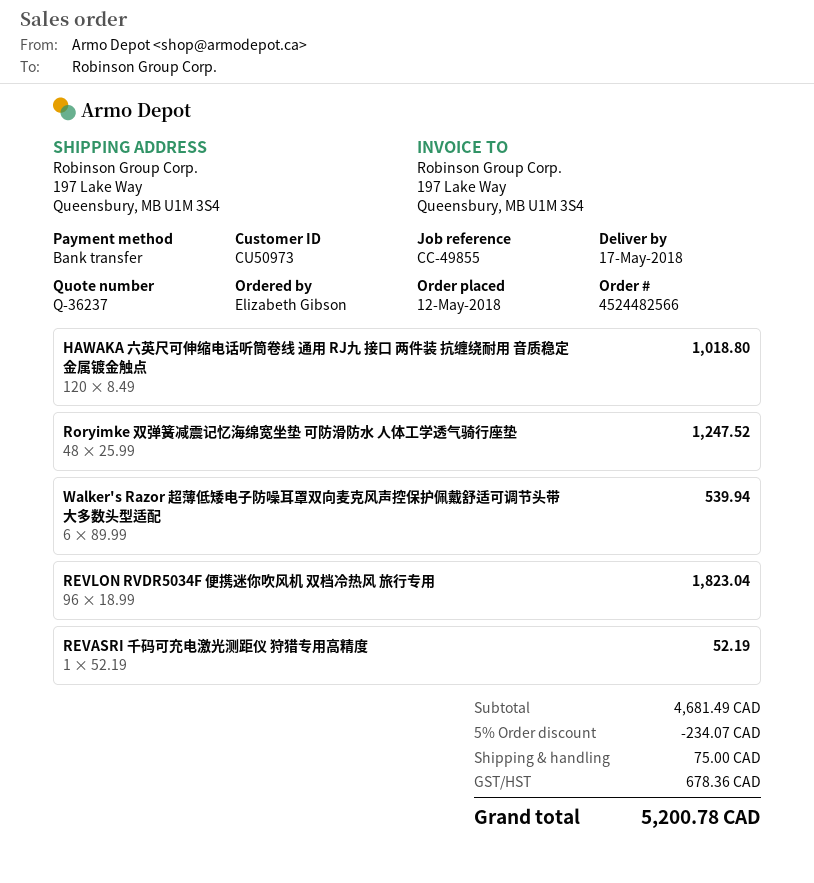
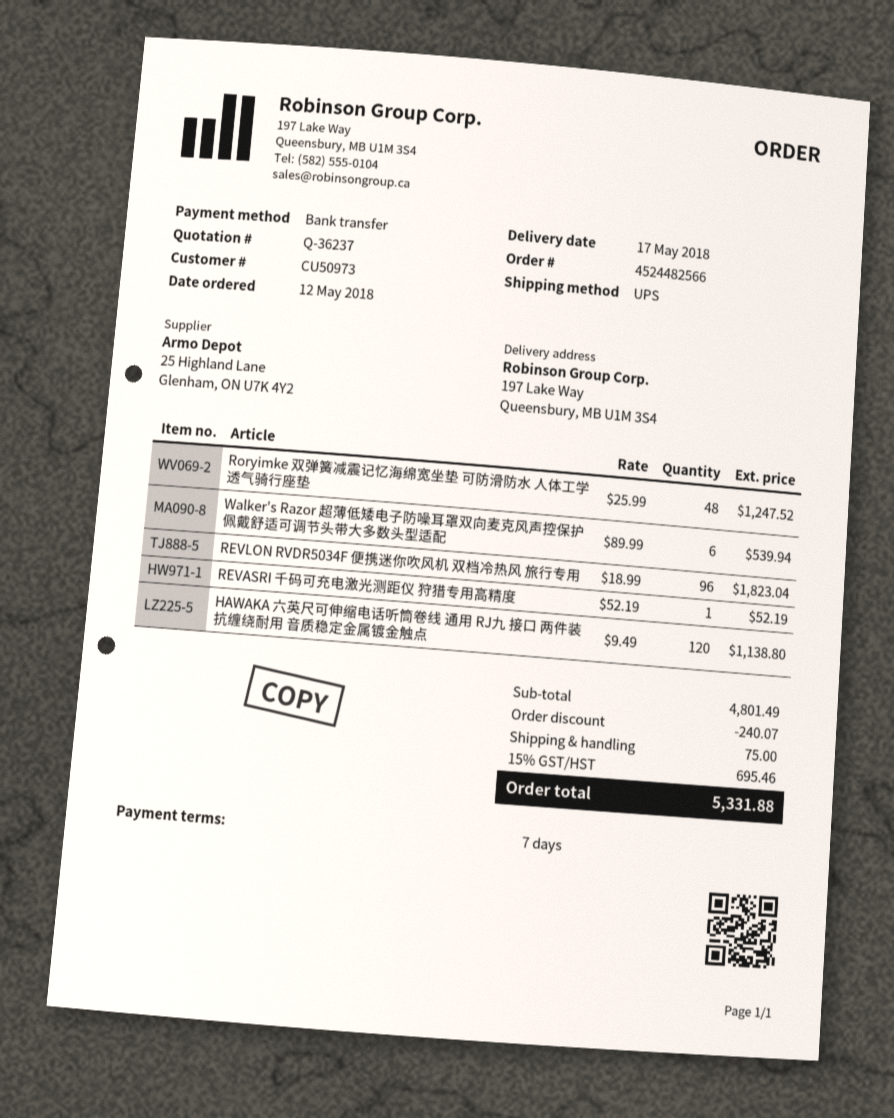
HAWAKA 六英尺可伸缩电话听筒卷线 通用 RJ九 接口 两件装 抗缠绕耐用 音质稳定金属镀金触点: 120 x 8.49 = 1018.80 -> 120 x 9.49 = 1138.80
subtotal: 4681.49 -> 4801.49
discount: 234.07 -> 240.07
tax: 678.36 -> 695.46
total: 5200.78 -> 5331.88

